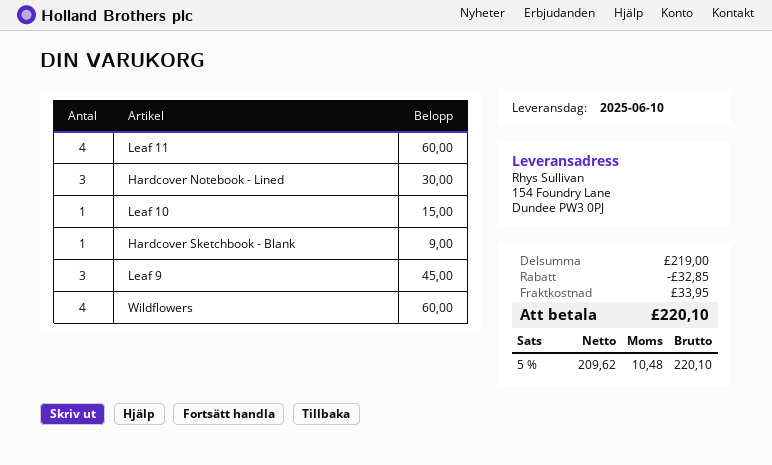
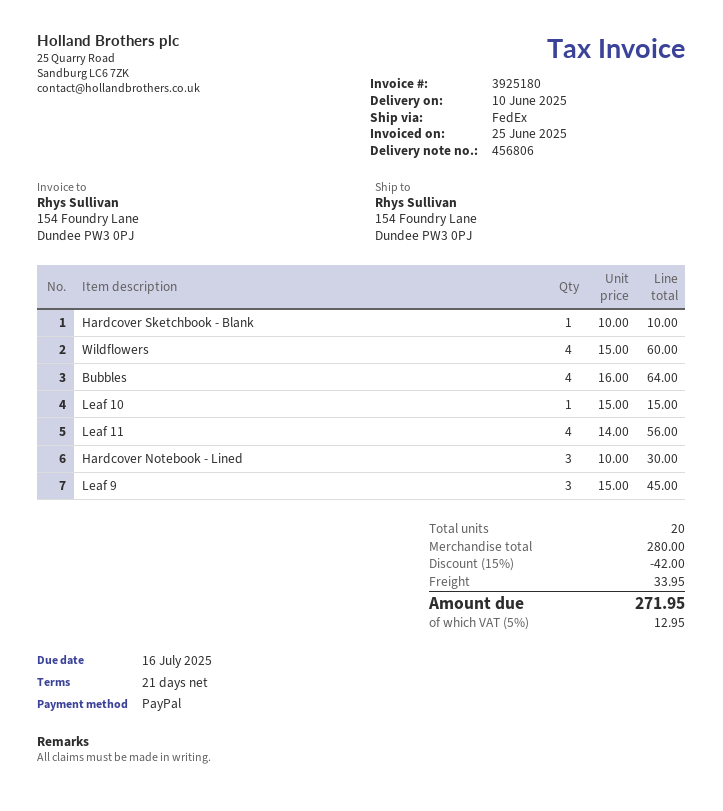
Leaf 11: 4 for 60.00 -> 4 for 56.00
Hardcover Sketchbook - Blank: 1 for 9.00 -> 1 for 10.00
Bubbles: none -> 4 for 64.00
subtotal: 219.00 -> 280.00
discount: 32.85 -> 42.00
tax: 5% = 10.48 -> 5% = 12.95
total: 220.10 -> 271.95

